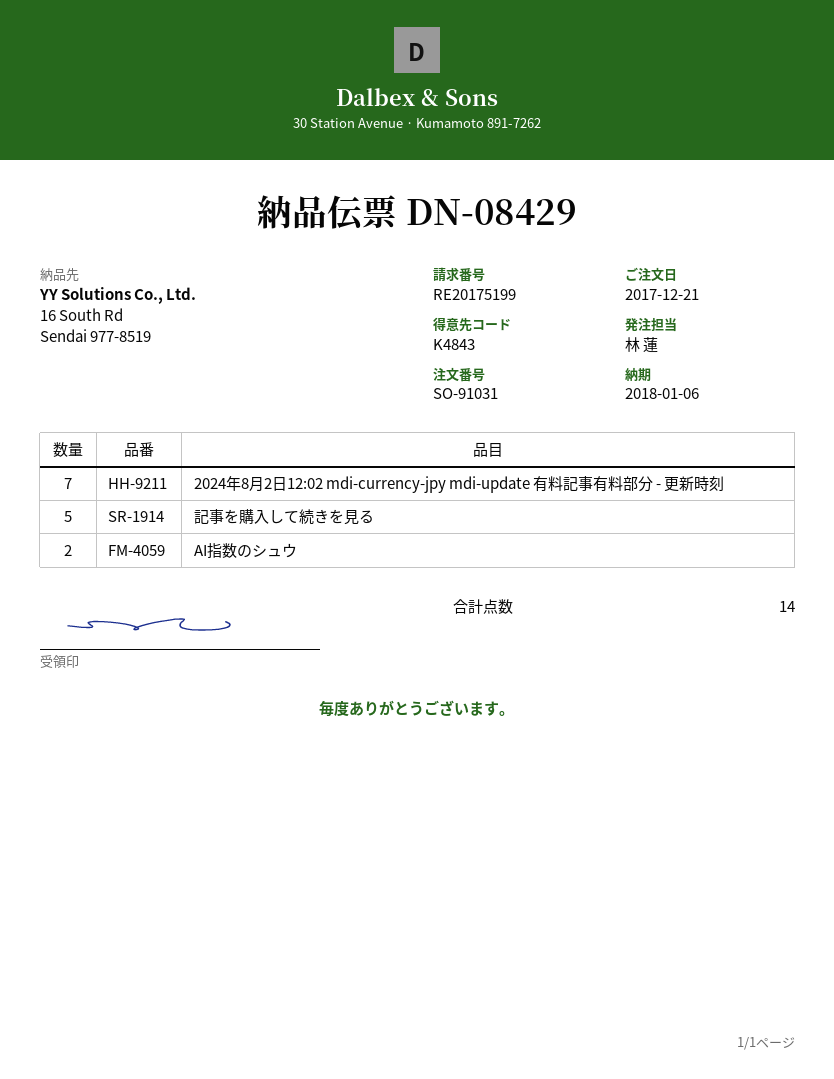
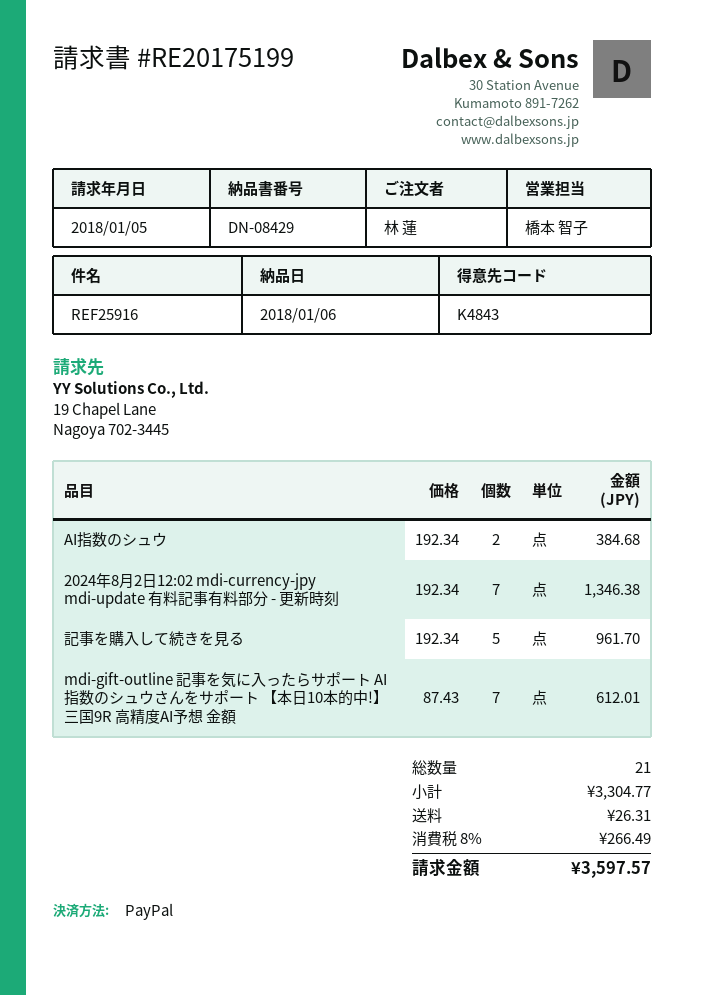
mdi-gift-outline 記事を気に入ったらサポート AI指数のシュウさんをサポート 【本日10本的中!】三国9R 高精度AI予想 金額: none -> 7
total quantity: 14 -> 21

